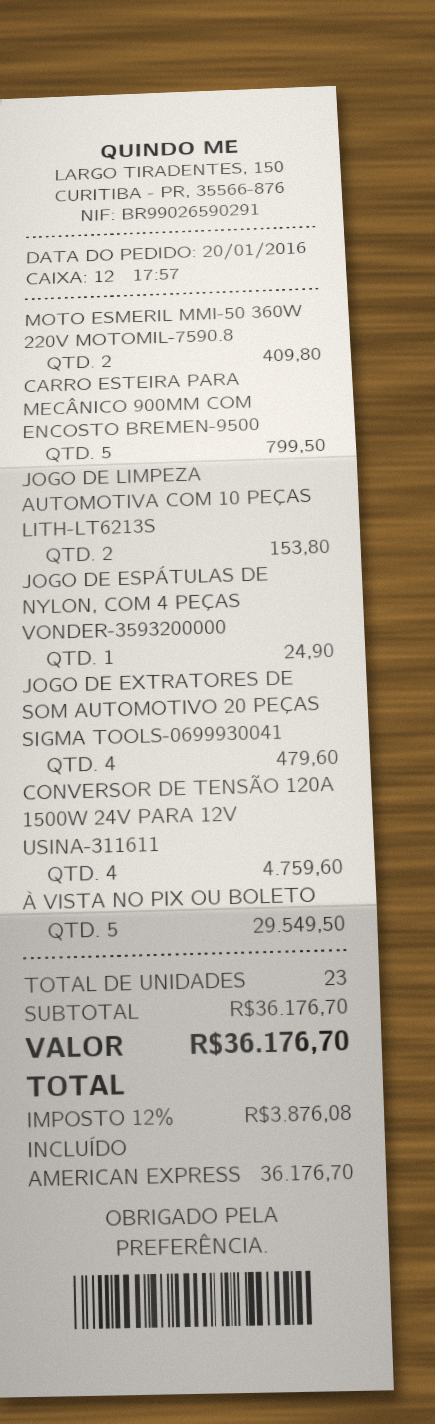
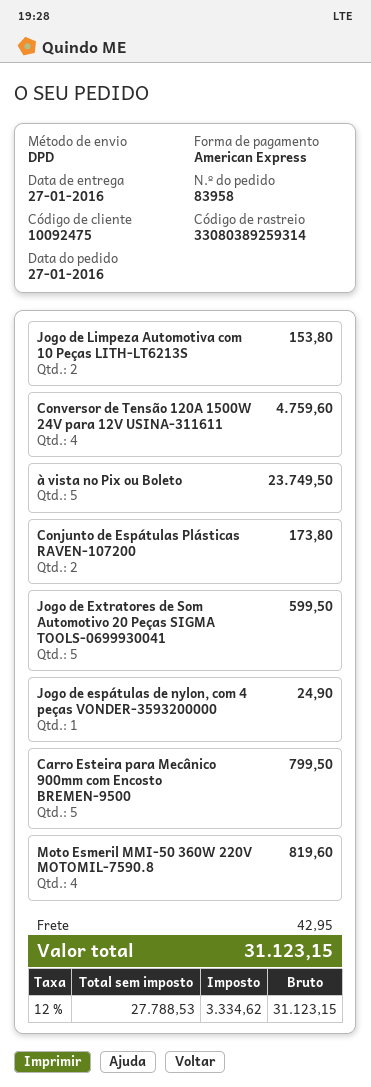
order date: 2016-01-20 -> 2016-01-27
MOTO ESMERIL MMI-50 360W 220V MOTOMIL-7590.8: 2 for 409.80 -> 4 for 819.60
JOGO DE EXTRATORES DE SOM AUTOMOTIVO 20 PEÇAS SIGMA TOOLS-0699930041: 4 for 479.60 -> 5 for 599.50
À VISTA NO PIX OU BOLETO: 5 for 29549.50 -> 5 for 23749.50
Conjunto de Espátulas Plásticas RAVEN-107200: none -> 2 for 173.80
shipping: none -> 42.95
tax: 12% = 3876.08 -> 12% = 3334.62
total: 36176.70 -> 31123.15

